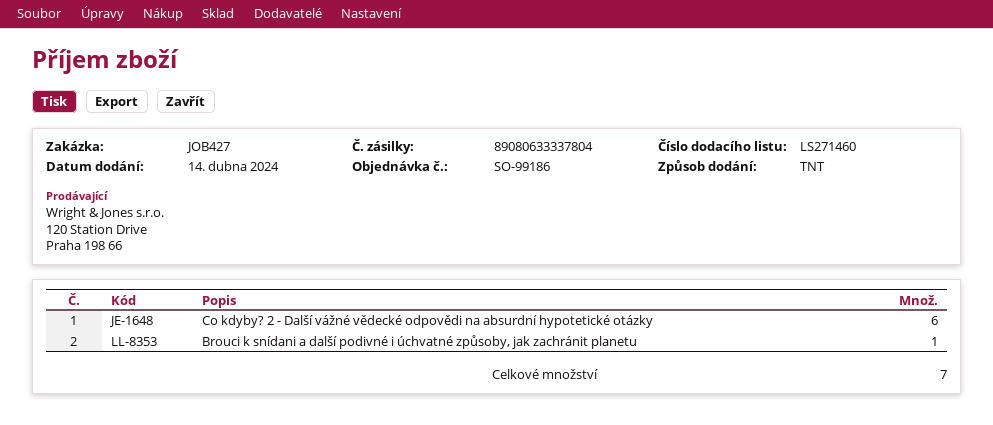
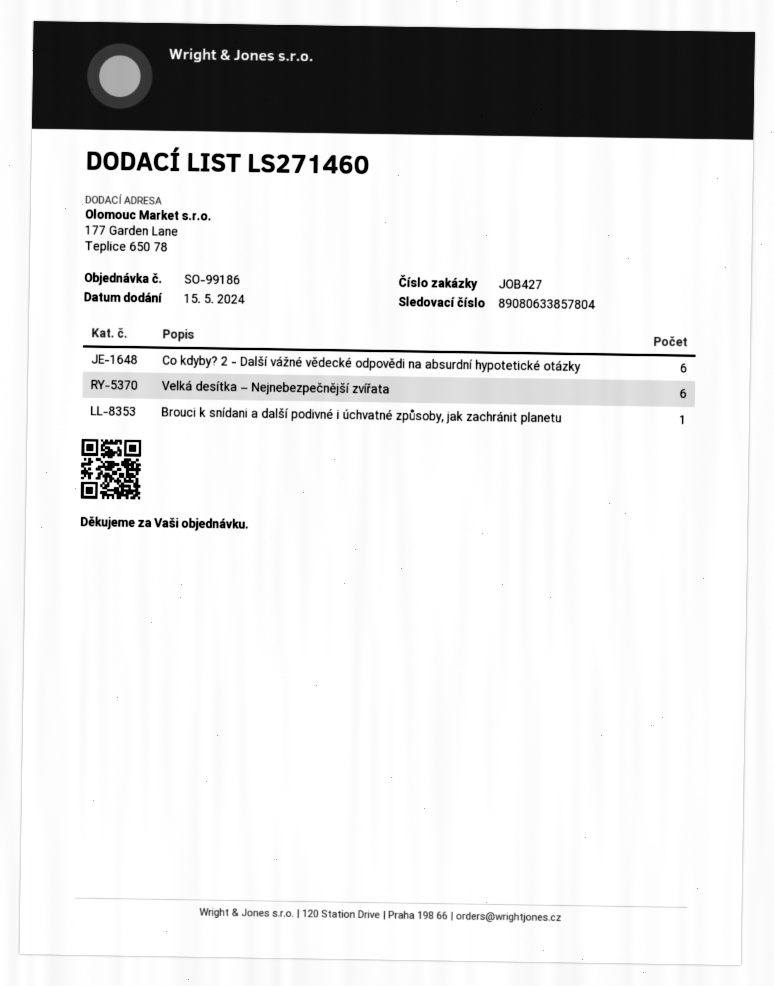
delivery date: 2024-04-14 -> 2024-05-15
tracking number: 89080633337804 -> 89080633857804
Velká desítka – Nejnebezpečnější zvířata: none -> 6

